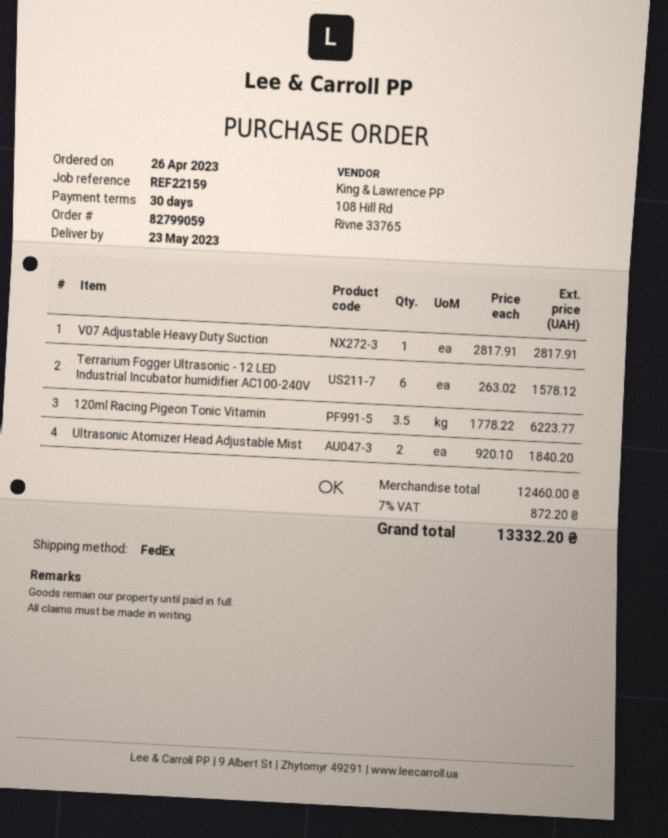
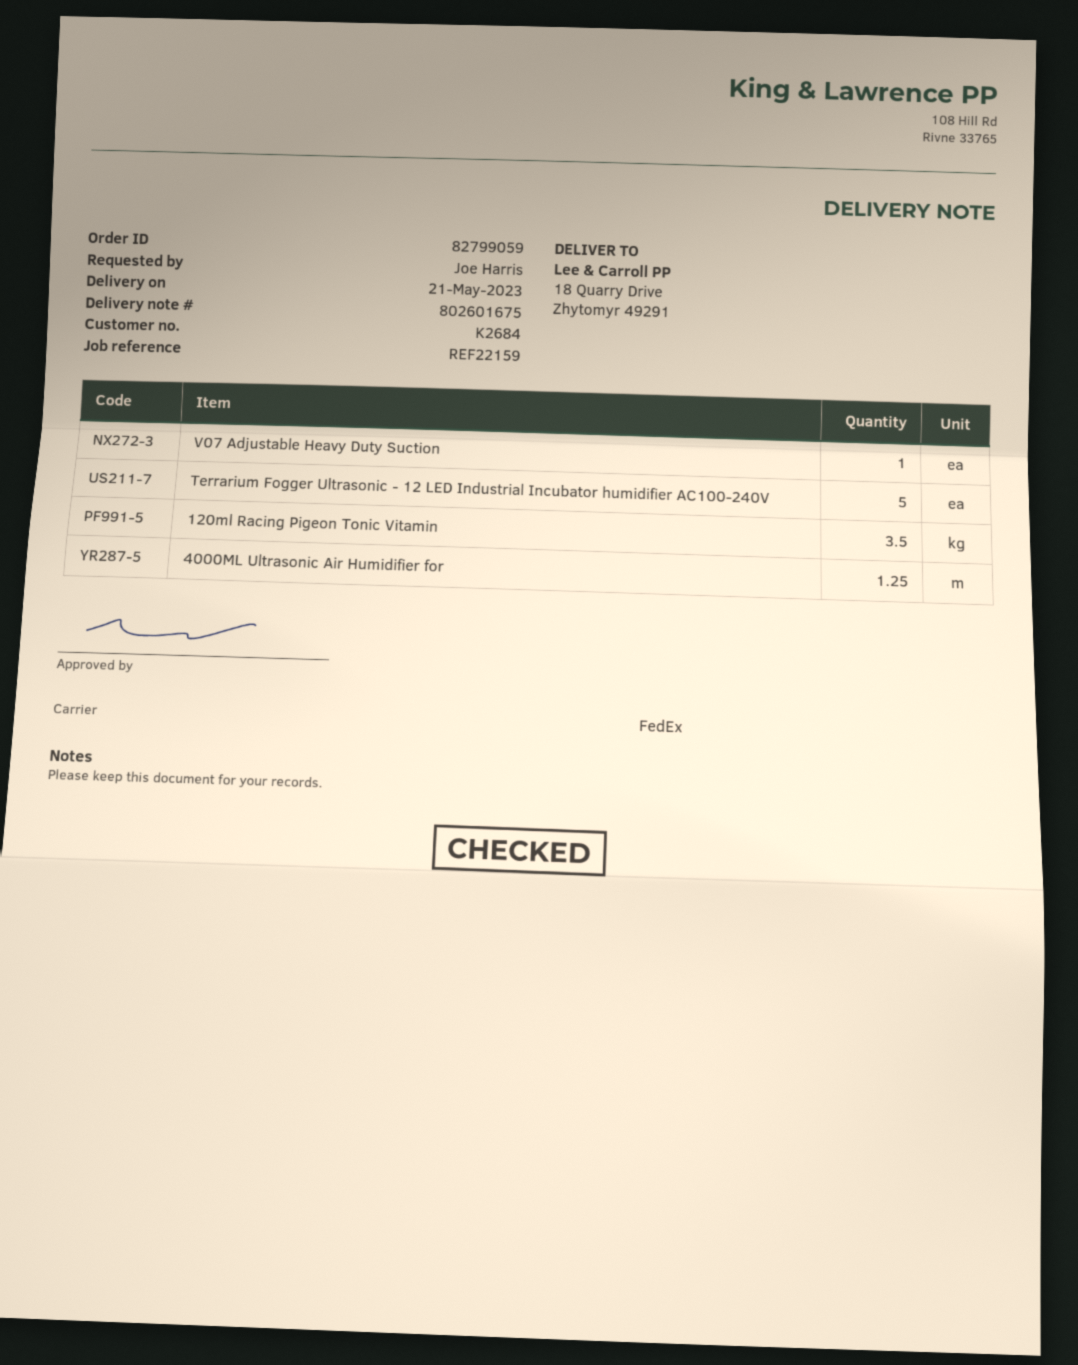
delivery date: 2023-05-23 -> 2023-05-21
Terrarium Fogger Ultrasonic - 12 LED Industrial Incubator humidifier AC100-240V: 6 -> 5
Ultrasonic Atomizer Head Adjustable Mist: 2 -> none
4000ML Ultrasonic Air Humidifier for: none -> 1.25

